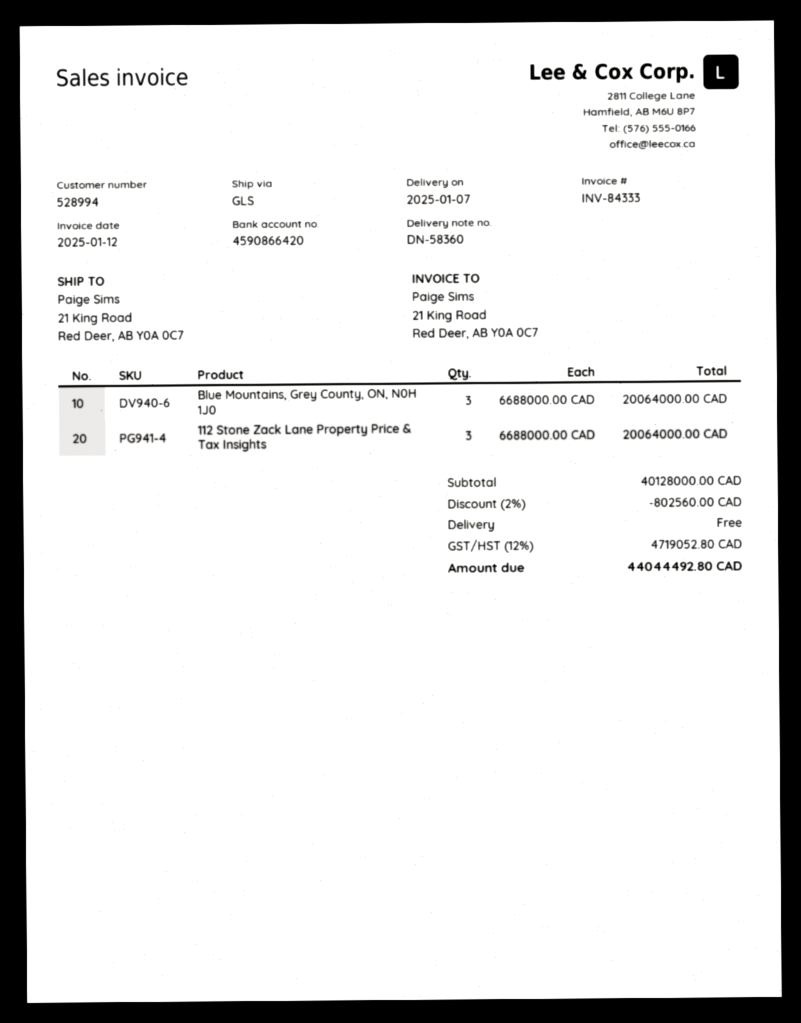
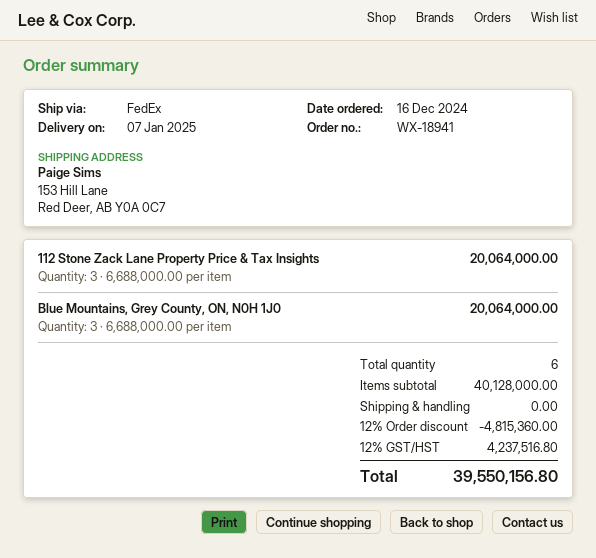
shipping method: GLS -> FedEx
ship to: 21 King Road, Red Deer, AB Y0A 0C7 -> 153 Hill Lane, Red Deer, AB Y0A 0C7
discount: 2% = 802560.00 -> 12% = 4815360.00
tax: 12% = 4719052.80 -> 12% = 4237516.80
total: 44044492.80 -> 39550156.80

